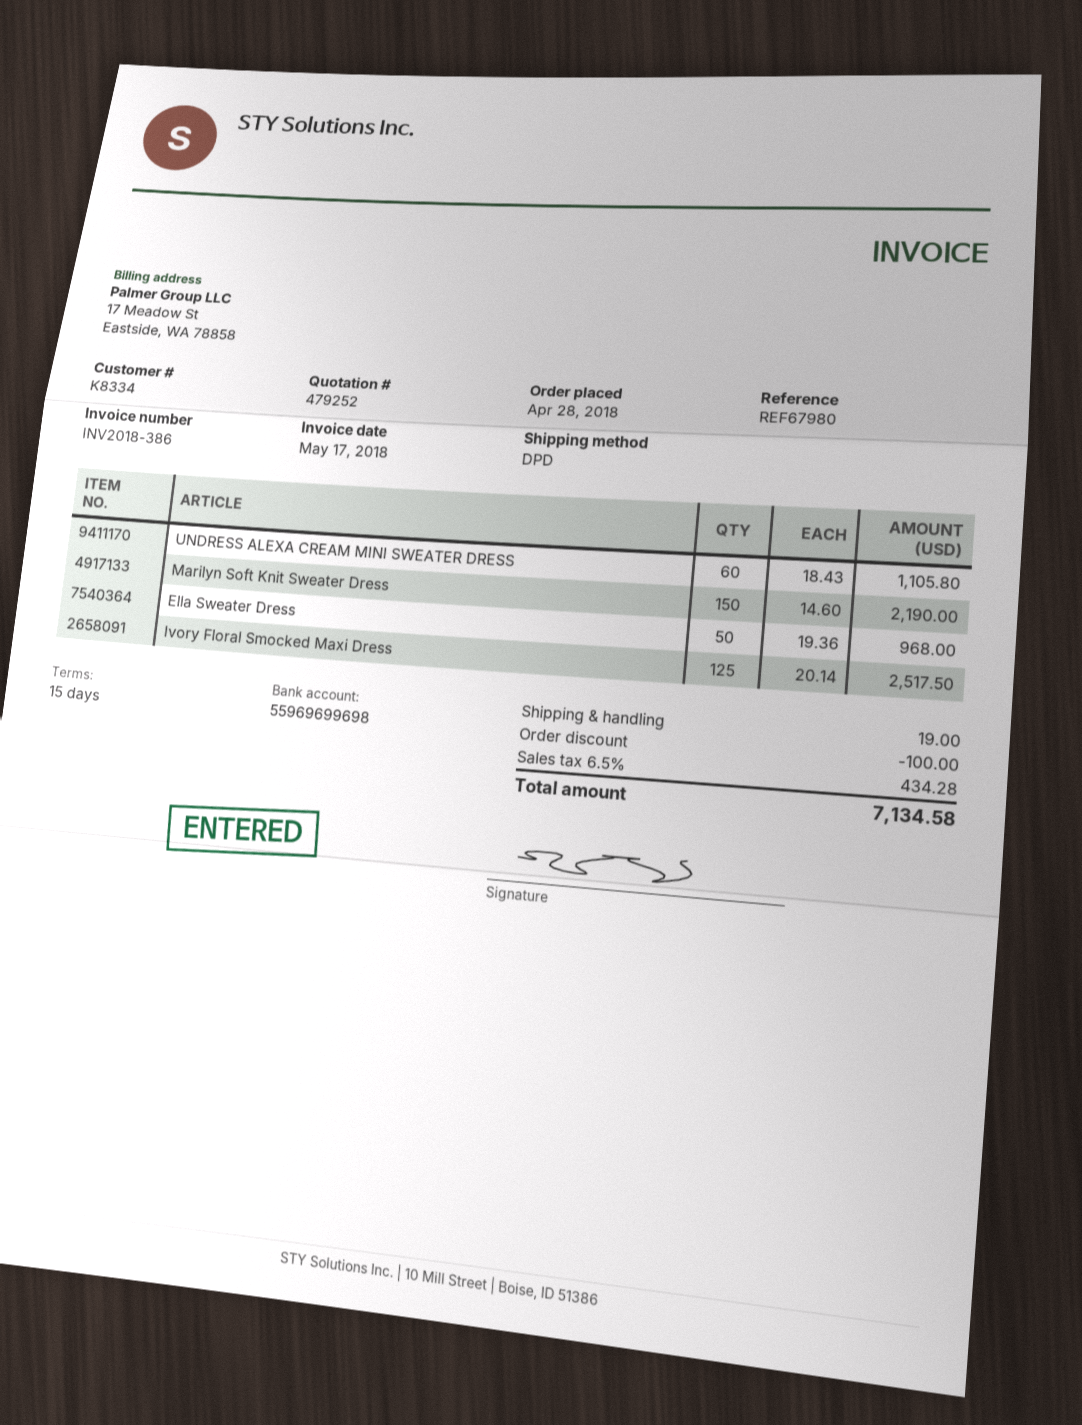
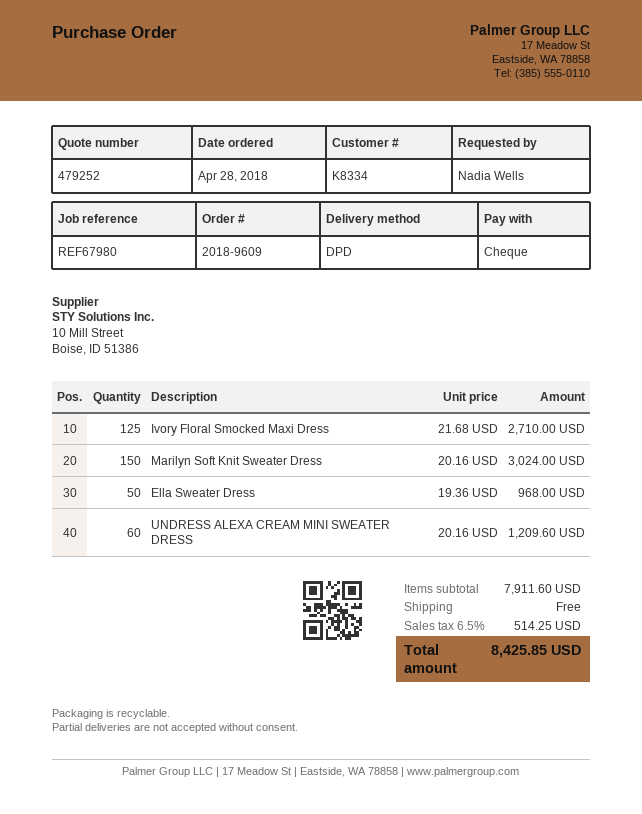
UNDRESS ALEXA CREAM MINI SWEATER DRESS: 60 x 18.43 = 1105.80 -> 60 x 20.16 = 1209.60
Marilyn Soft Knit Sweater Dress: 150 x 14.60 = 2190.00 -> 150 x 20.16 = 3024.00
Ivory Floral Smocked Maxi Dress: 125 x 20.14 = 2517.50 -> 125 x 21.68 = 2710.00
discount: 100.00 -> none
shipping: 19.00 -> 0.00
tax: 6.5% = 434.28 -> 6.5% = 514.25
total: 7134.58 -> 8425.85

